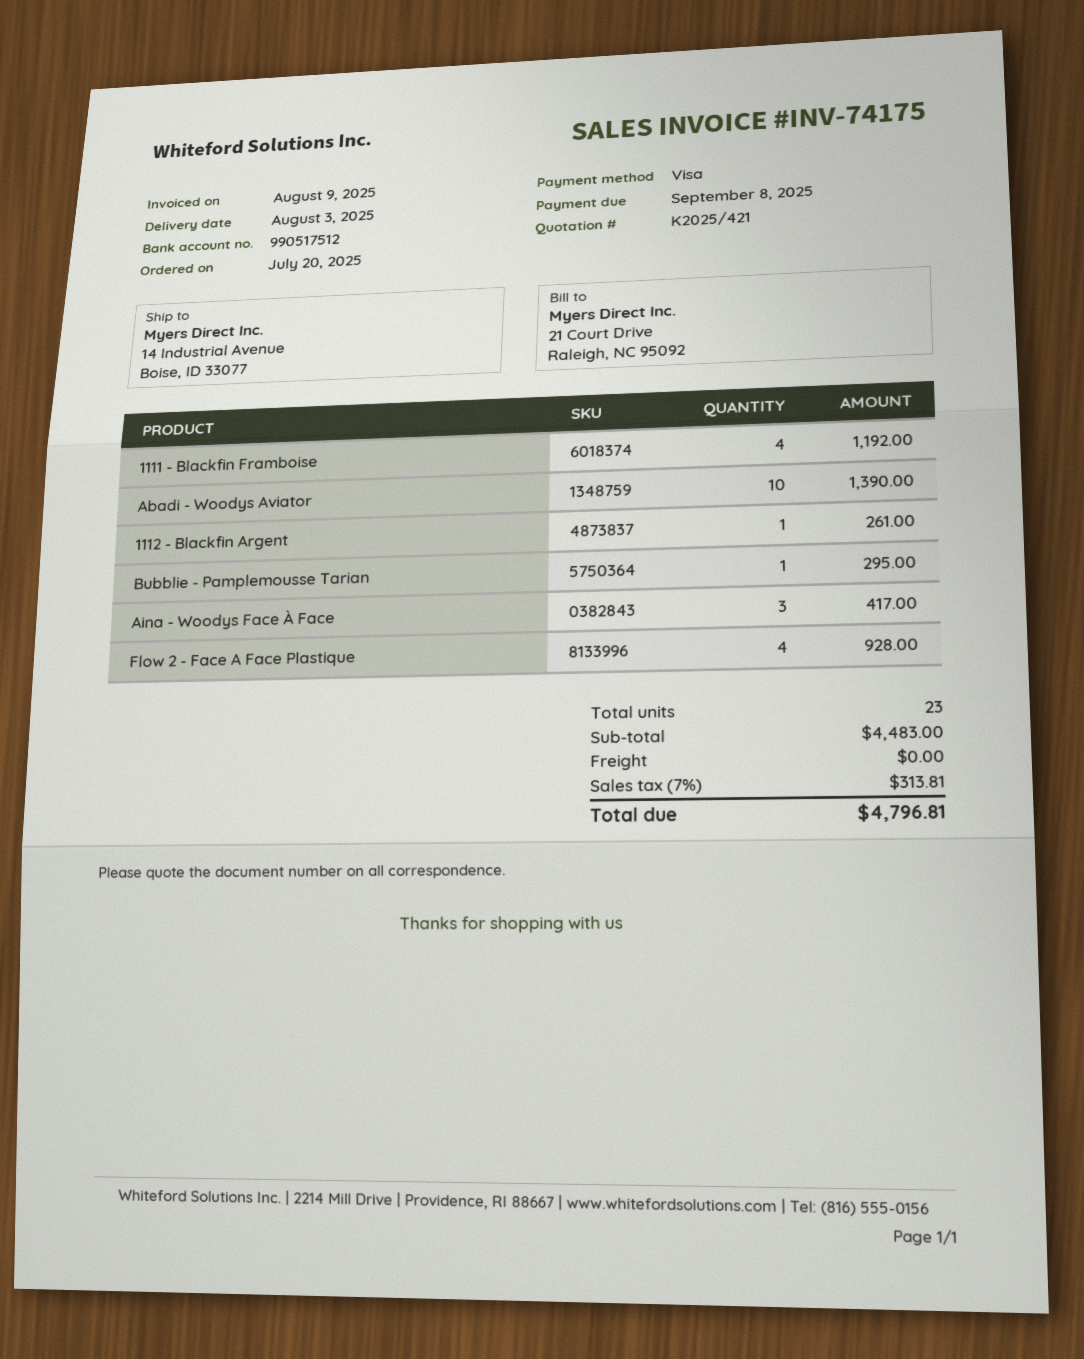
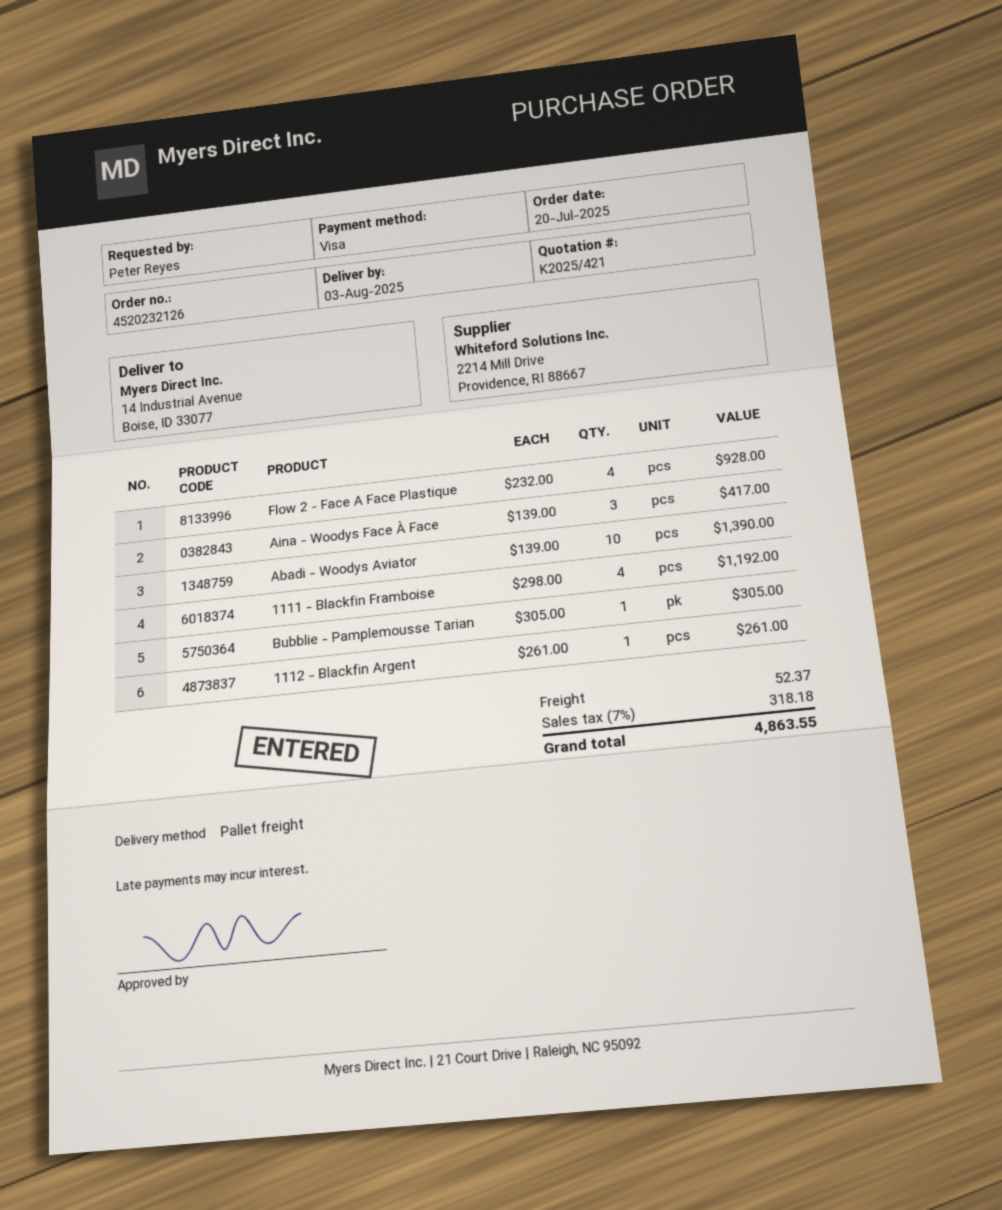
Bubblie - Pamplemousse Tarian: 1 for 295.00 -> 1 for 305.00
shipping: 0.00 -> 52.37
tax: 7% = 313.81 -> 7% = 318.18
total: 4796.81 -> 4863.55

